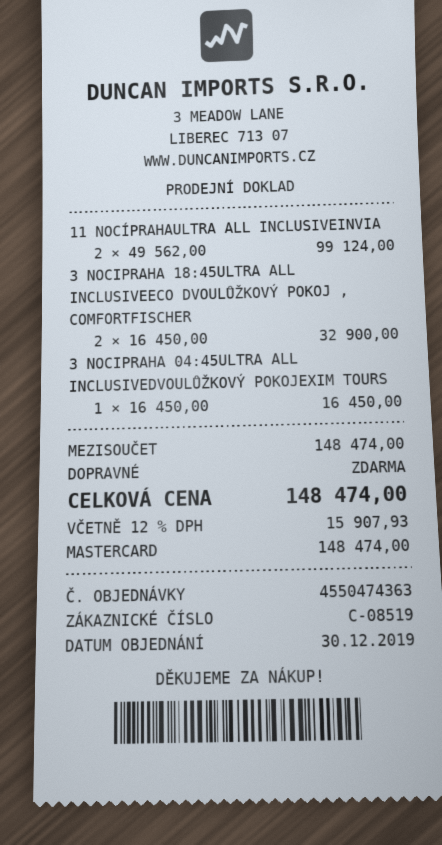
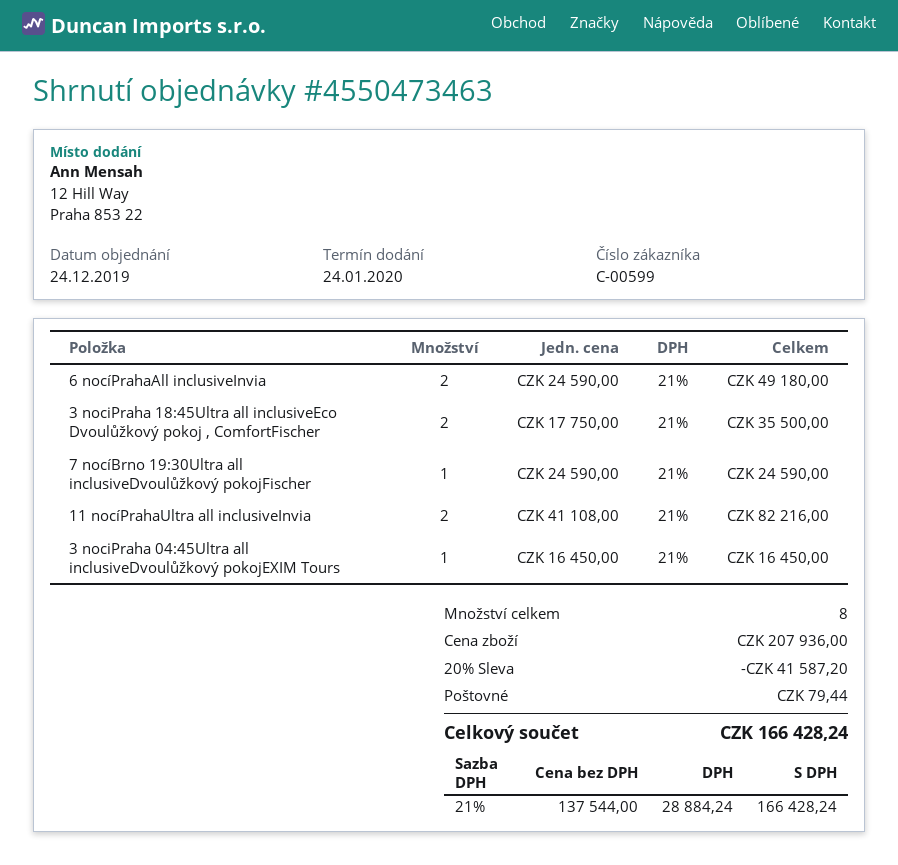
order number: 4550474363 -> 4550473463
order date: 2019-12-30 -> 2019-12-24
customer number: C-08519 -> C-00599
11 NOCÍPRAHAULTRA ALL INCLUSIVEINVIA: 2 x 49562.00 = 99124.00 -> 2 x 41108.00 = 82216.00
3 NOCIPRAHA 18:45ULTRA ALL INCLUSIVEECO DVOULŮŽKOVÝ POKOJ , COMFORTFISCHER: 2 x 16450.00 = 32900.00 -> 2 x 17750.00 = 35500.00
6 nocíPrahaAll inclusiveInvia: none -> 2 x 24590.00 = 49180.00
7 nocíBrno 19:30Ultra all inclusiveDvoulůžkový pokojFischer: none -> 1 x 24590.00 = 24590.00
subtotal: 148474.00 -> 207936.00
discount: none -> 20% = 41587.20
shipping: 0.00 -> 79.44
tax: 12% = 15907.93 -> 21% = 28884.24
total: 148474.00 -> 166428.24

